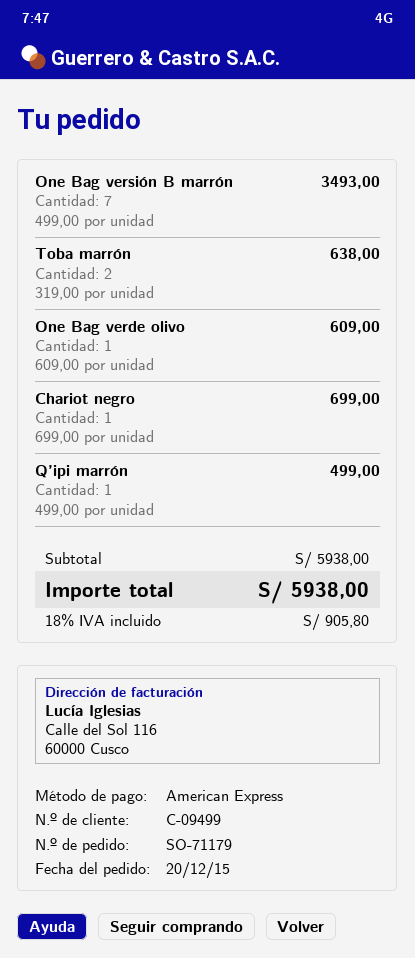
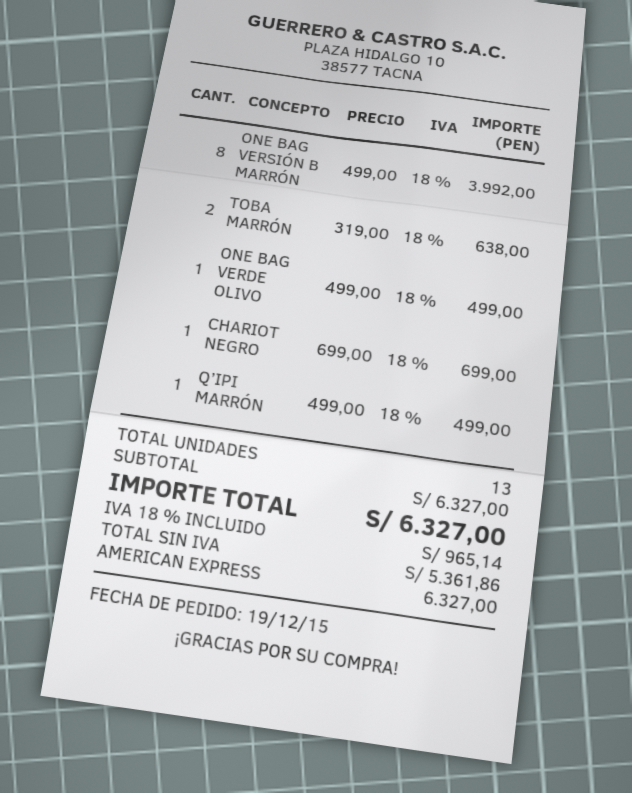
order date: 2015-12-20 -> 2015-12-19
One Bag versión B marrón: 7 x 499.00 = 3493.00 -> 8 x 499.00 = 3992.00
One Bag verde olivo: 1 x 609.00 = 609.00 -> 1 x 499.00 = 499.00
subtotal: 5938.00 -> 6327.00
tax: 18% = 905.80 -> 18% = 965.14
total: 5938.00 -> 6327.00

